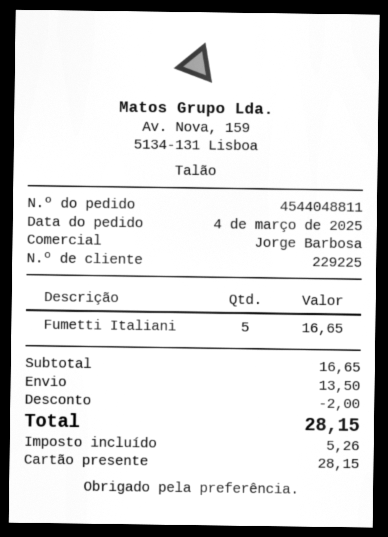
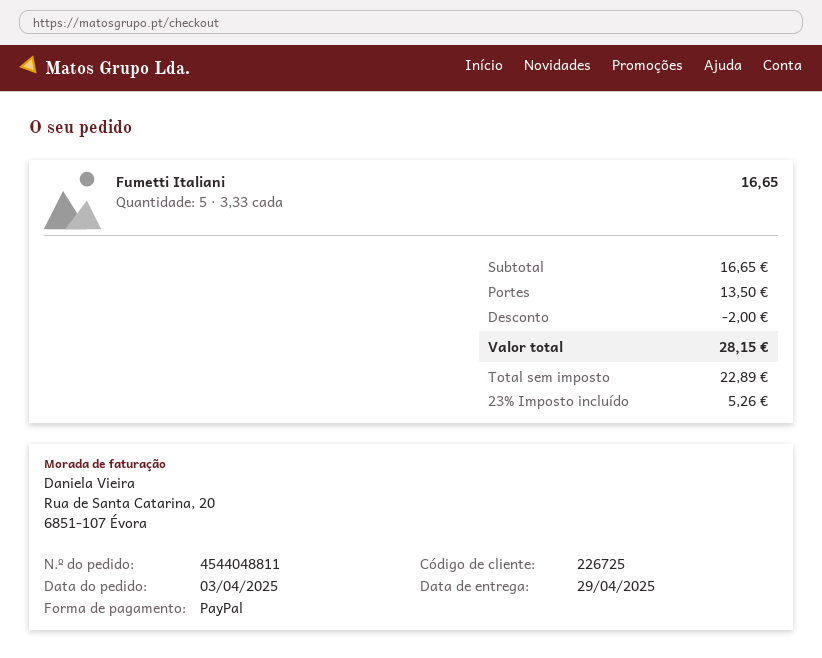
order date: 2025-03-04 -> 2025-04-03
customer number: 229225 -> 226725
payment method: gift card -> PayPal

